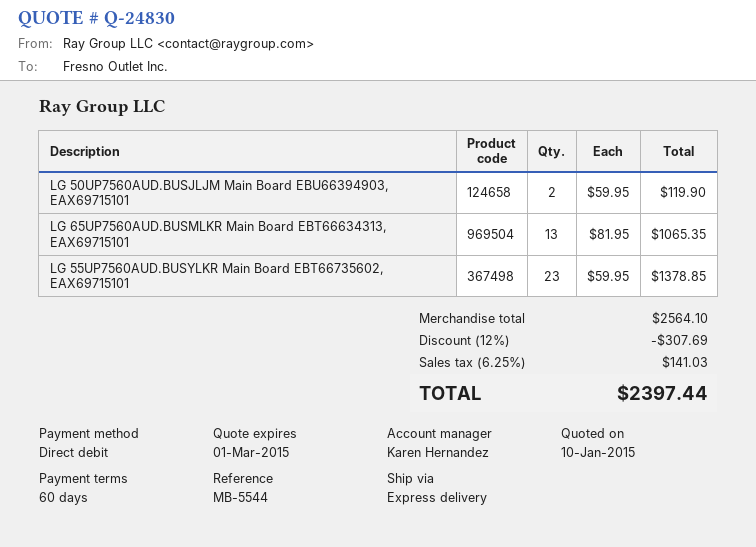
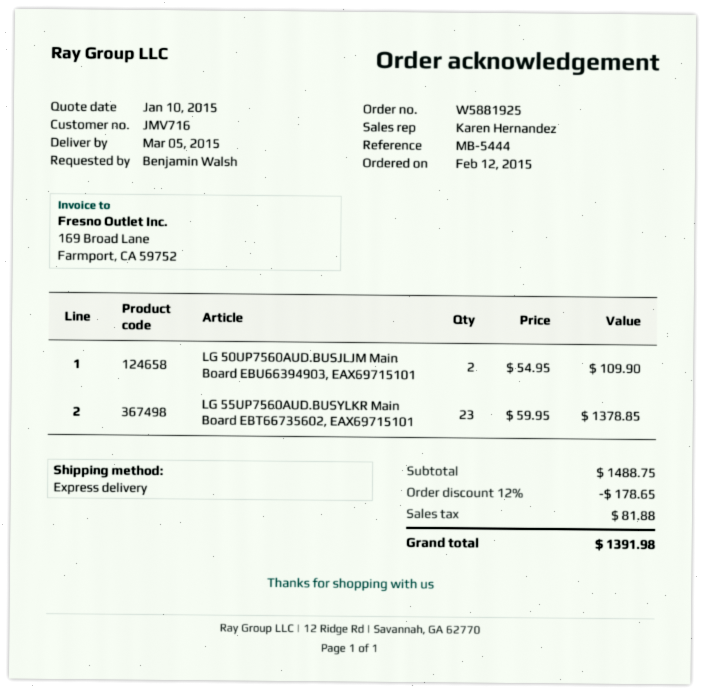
reference: MB-5544 -> MB-5444
LG 50UP7560AUD.BUSJLJM Main Board EBU66394903, EAX69715101: 2 x 59.95 = 119.90 -> 2 x 54.95 = 109.90
LG 65UP7560AUD.BUSMLKR Main Board EBT66634313, EAX69715101: 13 x 81.95 = 1065.35 -> none
subtotal: 2564.10 -> 1488.75
discount: 12% = 307.69 -> 12% = 178.65
tax: 141.03 -> 81.88
total: 2397.44 -> 1391.98

